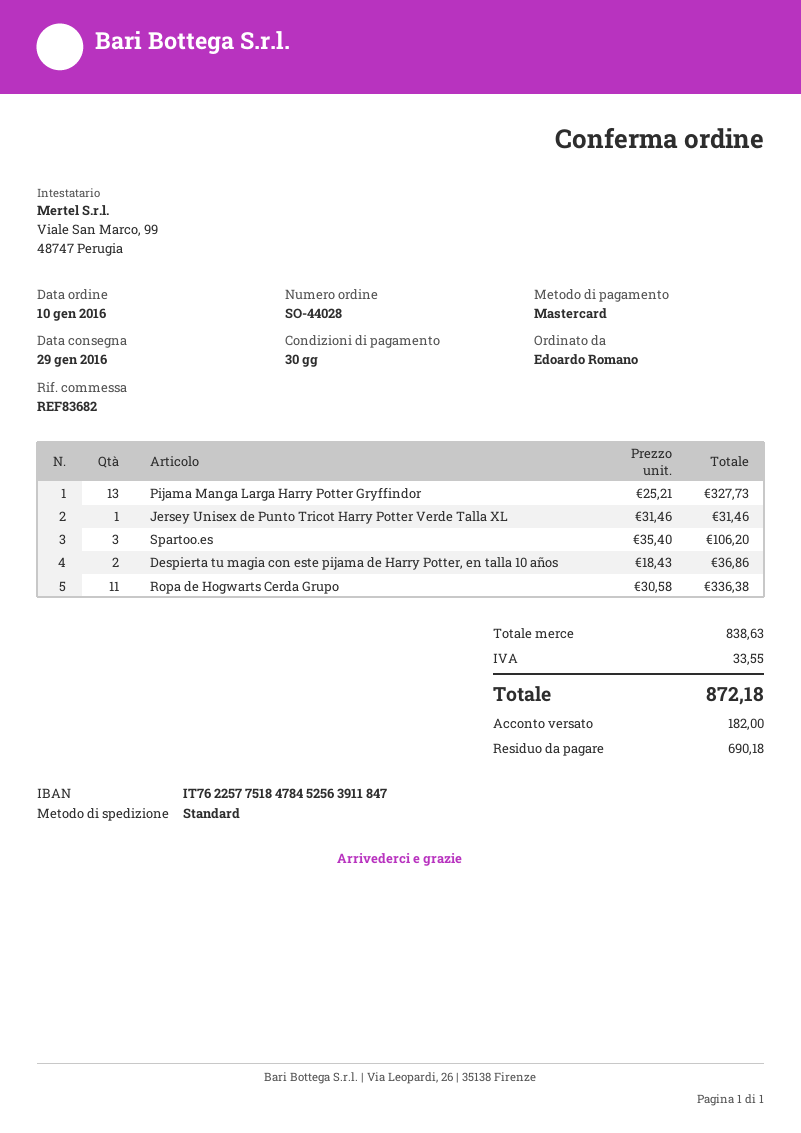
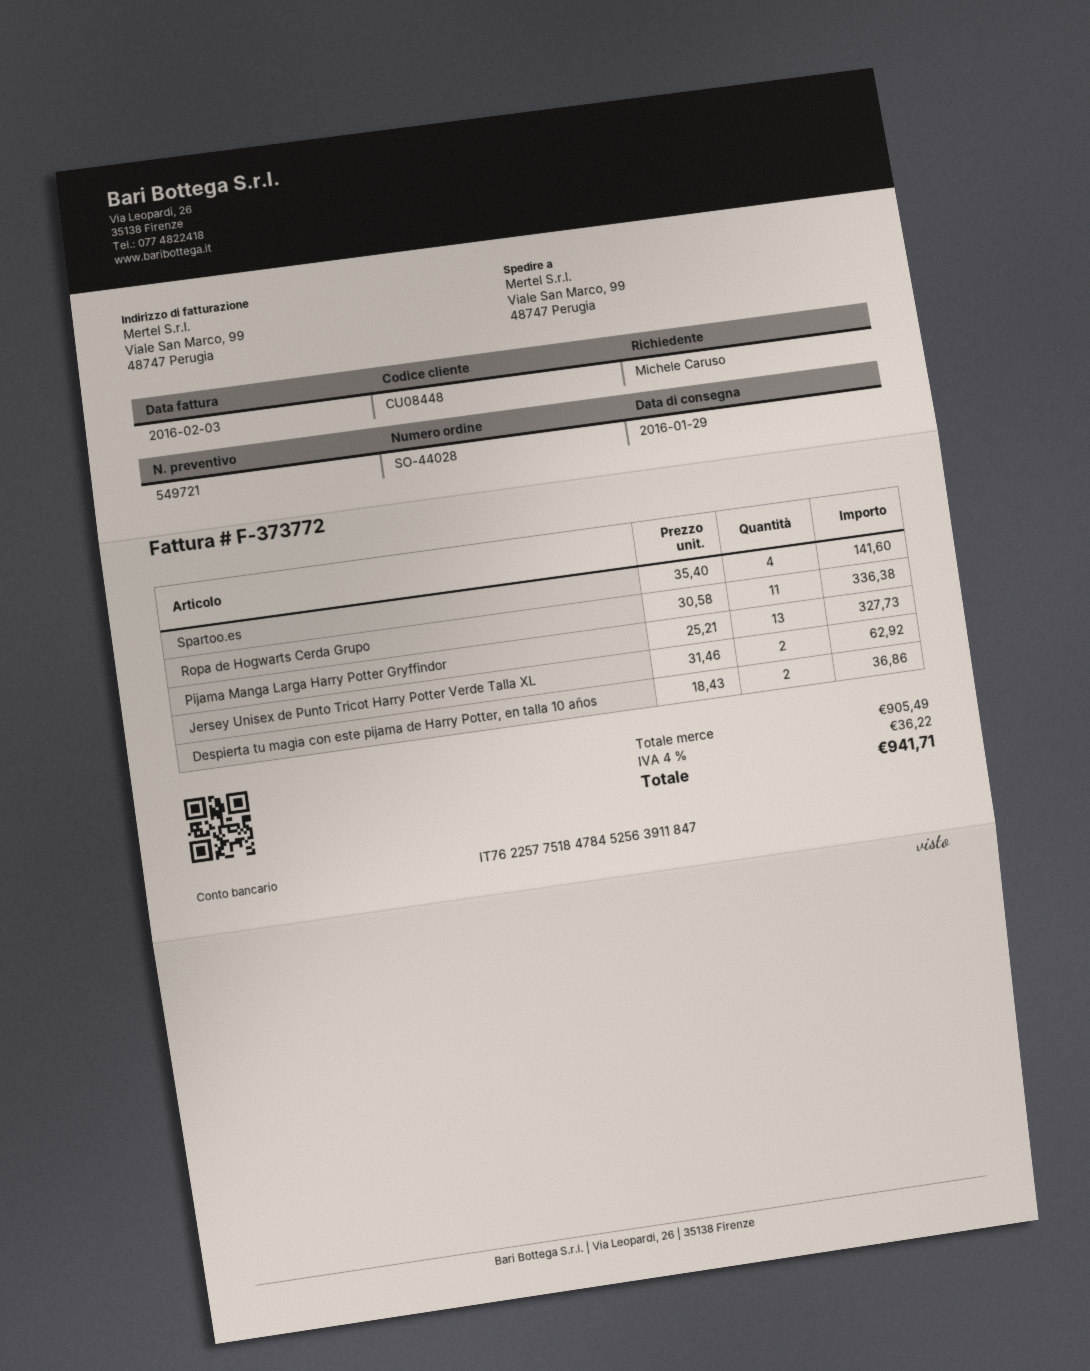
ordered by: Edoardo Romano -> Michele Caruso
Jersey Unisex de Punto Tricot Harry Potter Verde Talla XL: 1 x 31.46 = 31.46 -> 2 x 31.46 = 62.92
Spartoo.es: 3 x 35.40 = 106.20 -> 4 x 35.40 = 141.60
subtotal: 838.63 -> 905.49
tax: 33.55 -> 36.22
total: 872.18 -> 941.71

